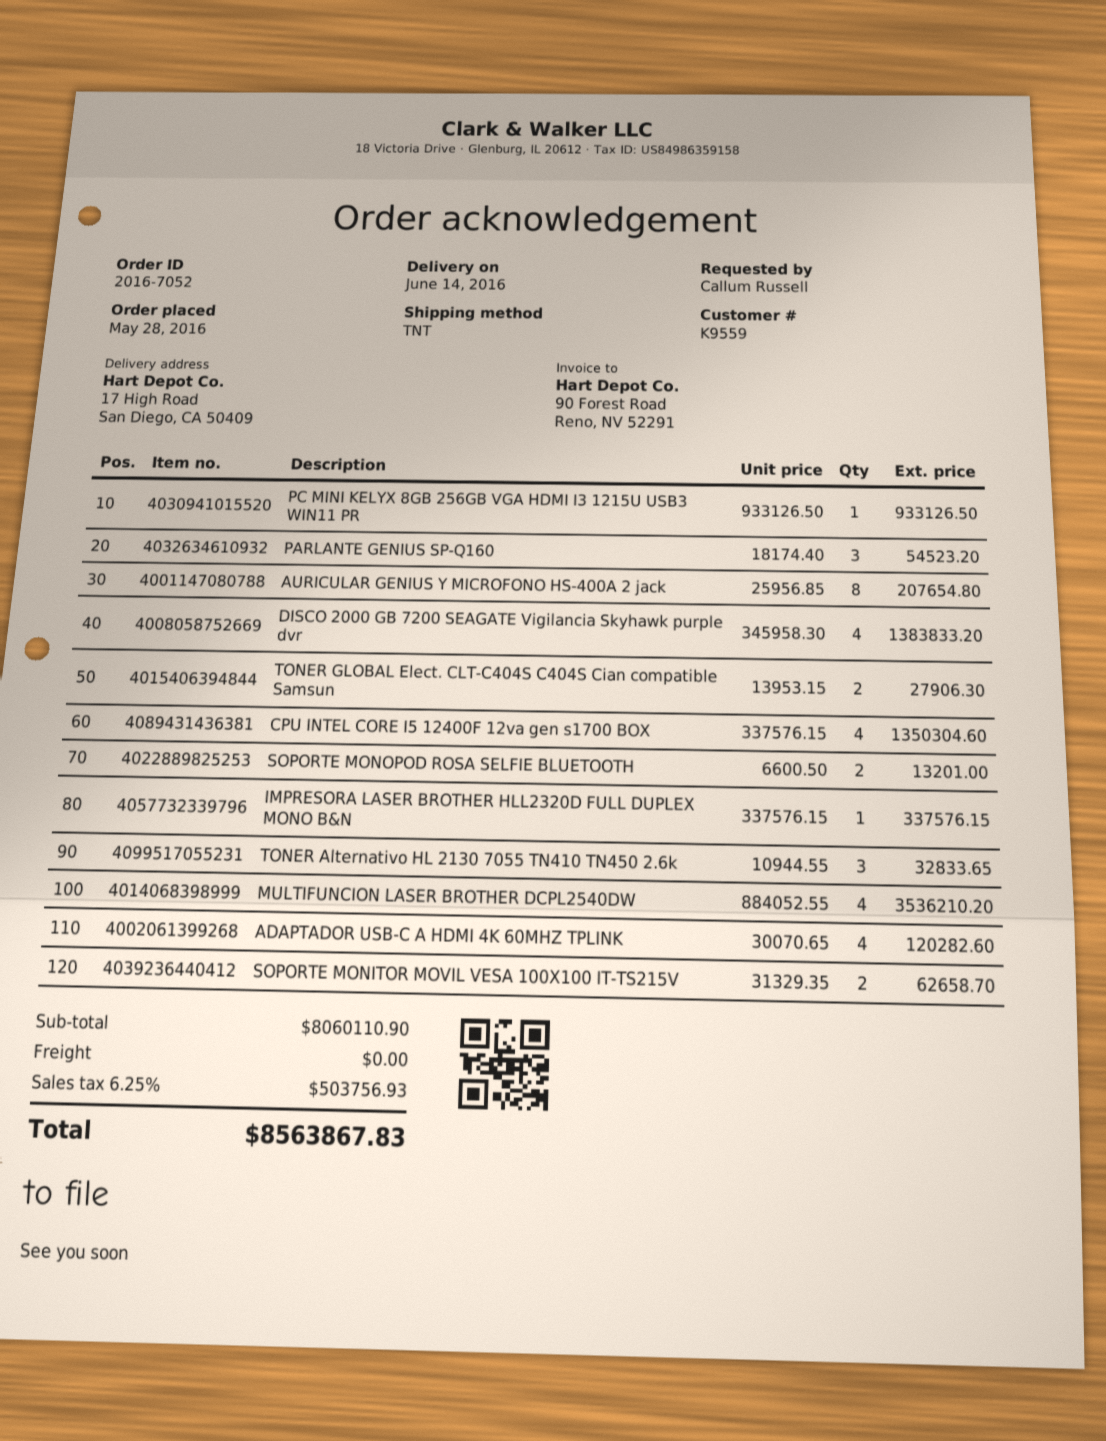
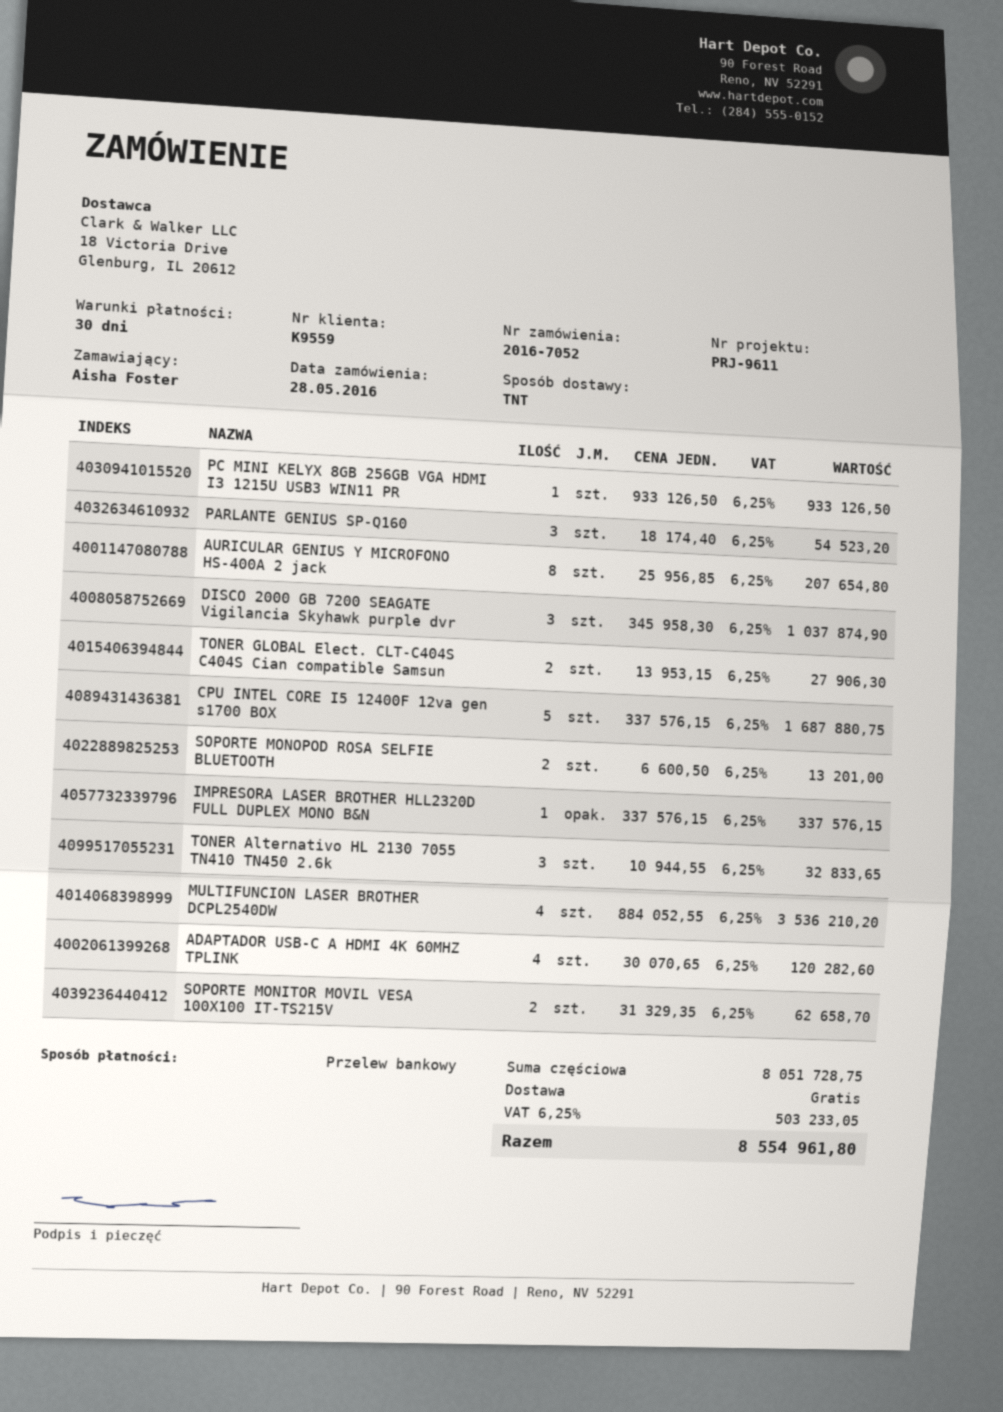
ordered by: Callum Russell -> Aisha Foster
DISCO 2000 GB 7200 SEAGATE Vigilancia Skyhawk purple dvr: 4 x 345958.30 = 1383833.20 -> 3 x 345958.30 = 1037874.90
CPU INTEL CORE I5 12400F 12va gen s1700 BOX: 4 x 337576.15 = 1350304.60 -> 5 x 337576.15 = 1687880.75
subtotal: 8060110.90 -> 8051728.75
tax: 6.25% = 503756.93 -> 6.25% = 503233.05
total: 8563867.83 -> 8554961.80

